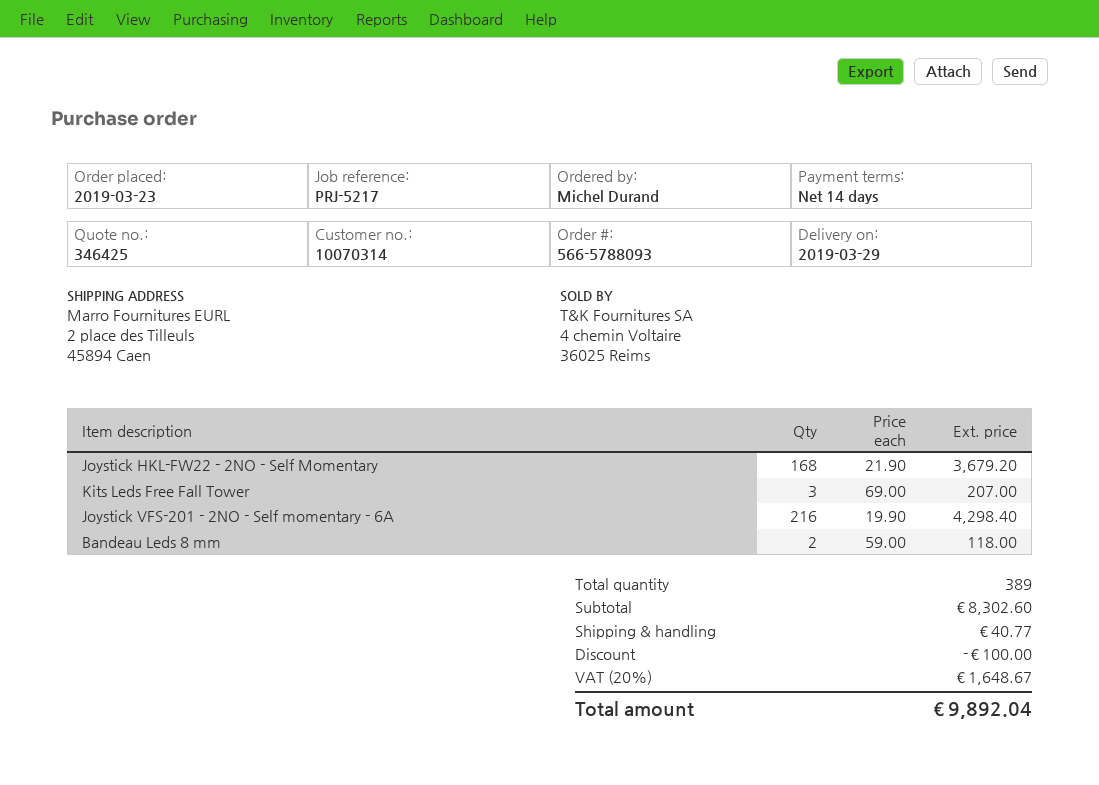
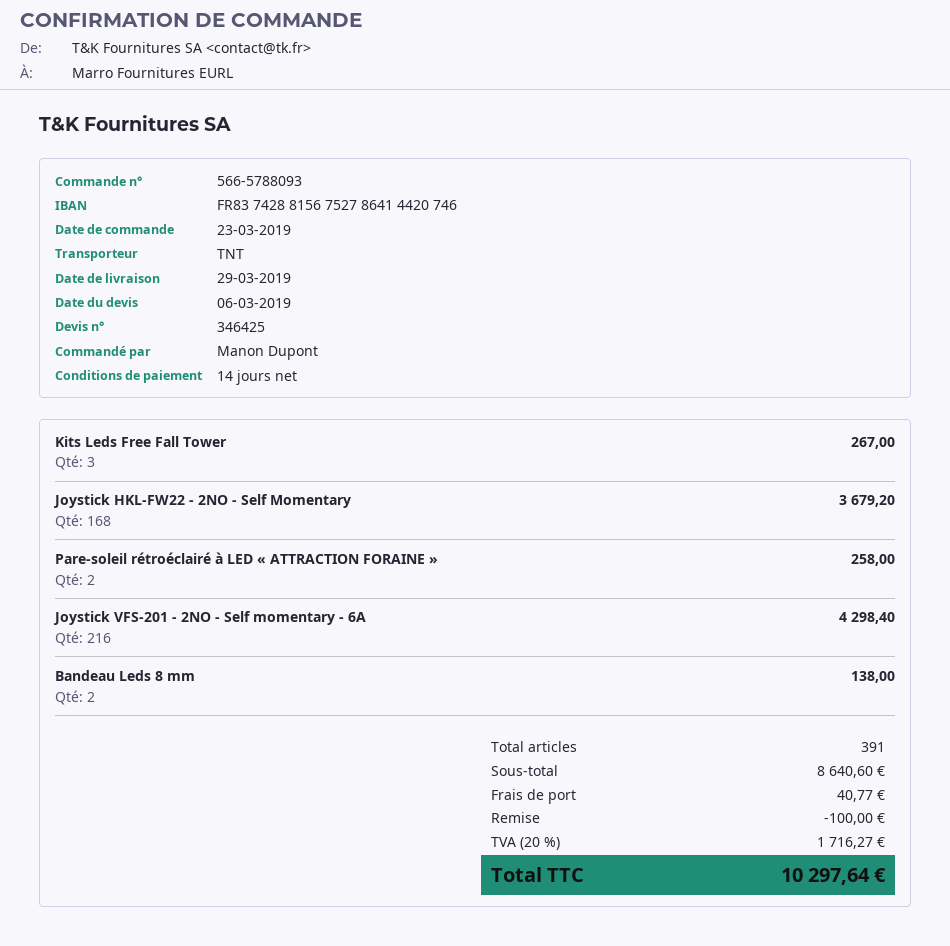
ordered by: Michel Durand -> Manon Dupont
Kits Leds Free Fall Tower: 3 for 207.00 -> 3 for 267.00
Bandeau Leds 8 mm: 2 for 118.00 -> 2 for 138.00
Pare-soleil rétroéclairé à LED « ATTRACTION FORAINE »: none -> 2 for 258.00
total quantity: 389 -> 391
subtotal: 8302.60 -> 8640.60
tax: 20% = 1648.67 -> 20% = 1716.27
total: 9892.04 -> 10297.64

